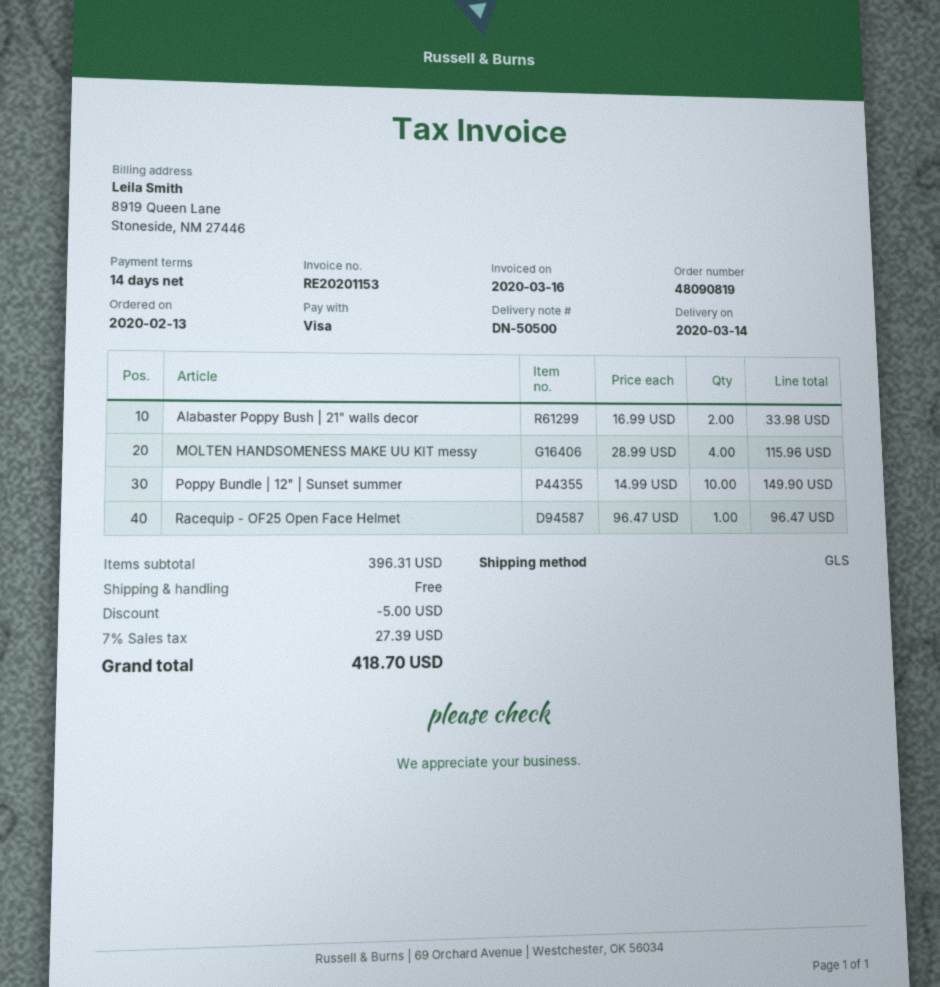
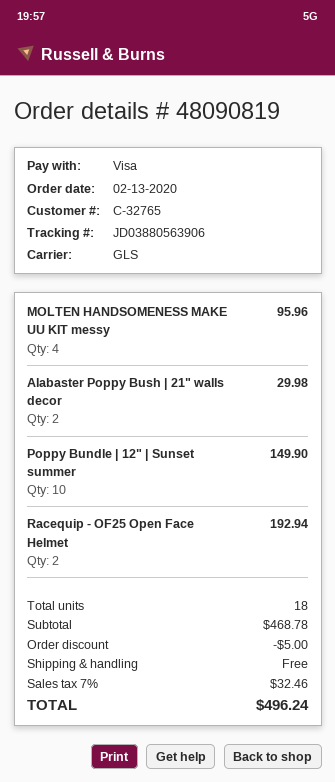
Alabaster Poppy Bush | 21" walls decor: 2 for 33.98 -> 2 for 29.98
MOLTEN HANDSOMENESS MAKE UU KIT messy: 4 for 115.96 -> 4 for 95.96
Racequip - OF25 Open Face Helmet: 1 for 96.47 -> 2 for 192.94
subtotal: 396.31 -> 468.78
tax: 7% = 27.39 -> 7% = 32.46
total: 418.70 -> 496.24

